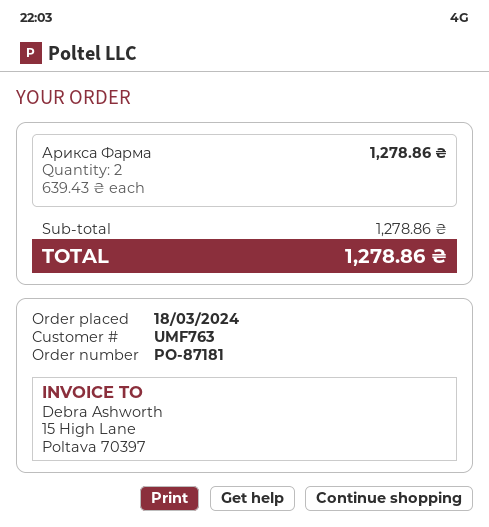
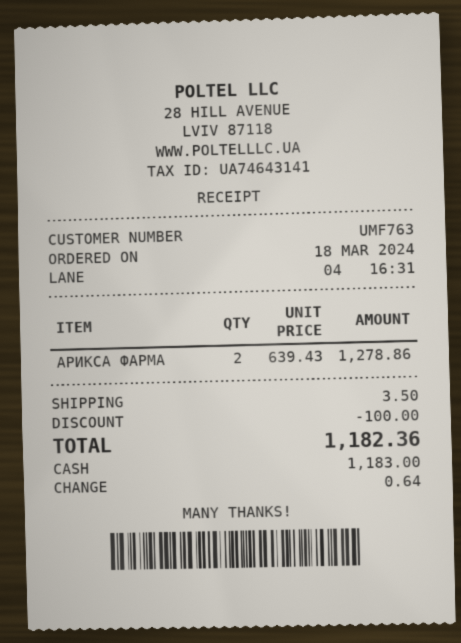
discount: none -> 100.00
shipping: none -> 3.50
total: 1278.86 -> 1182.36

